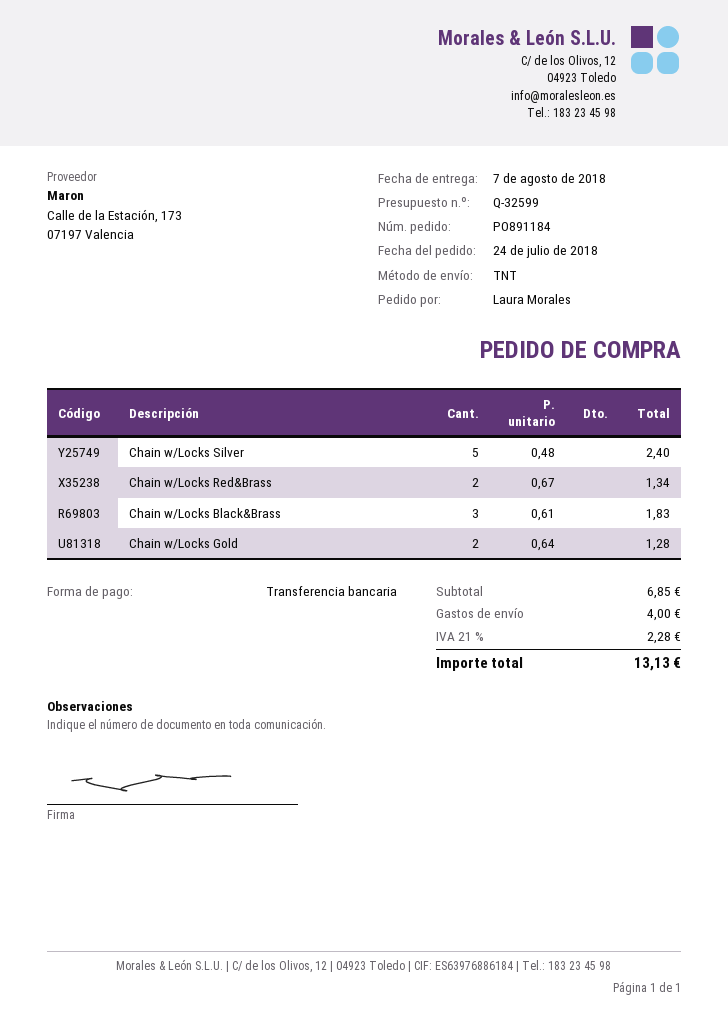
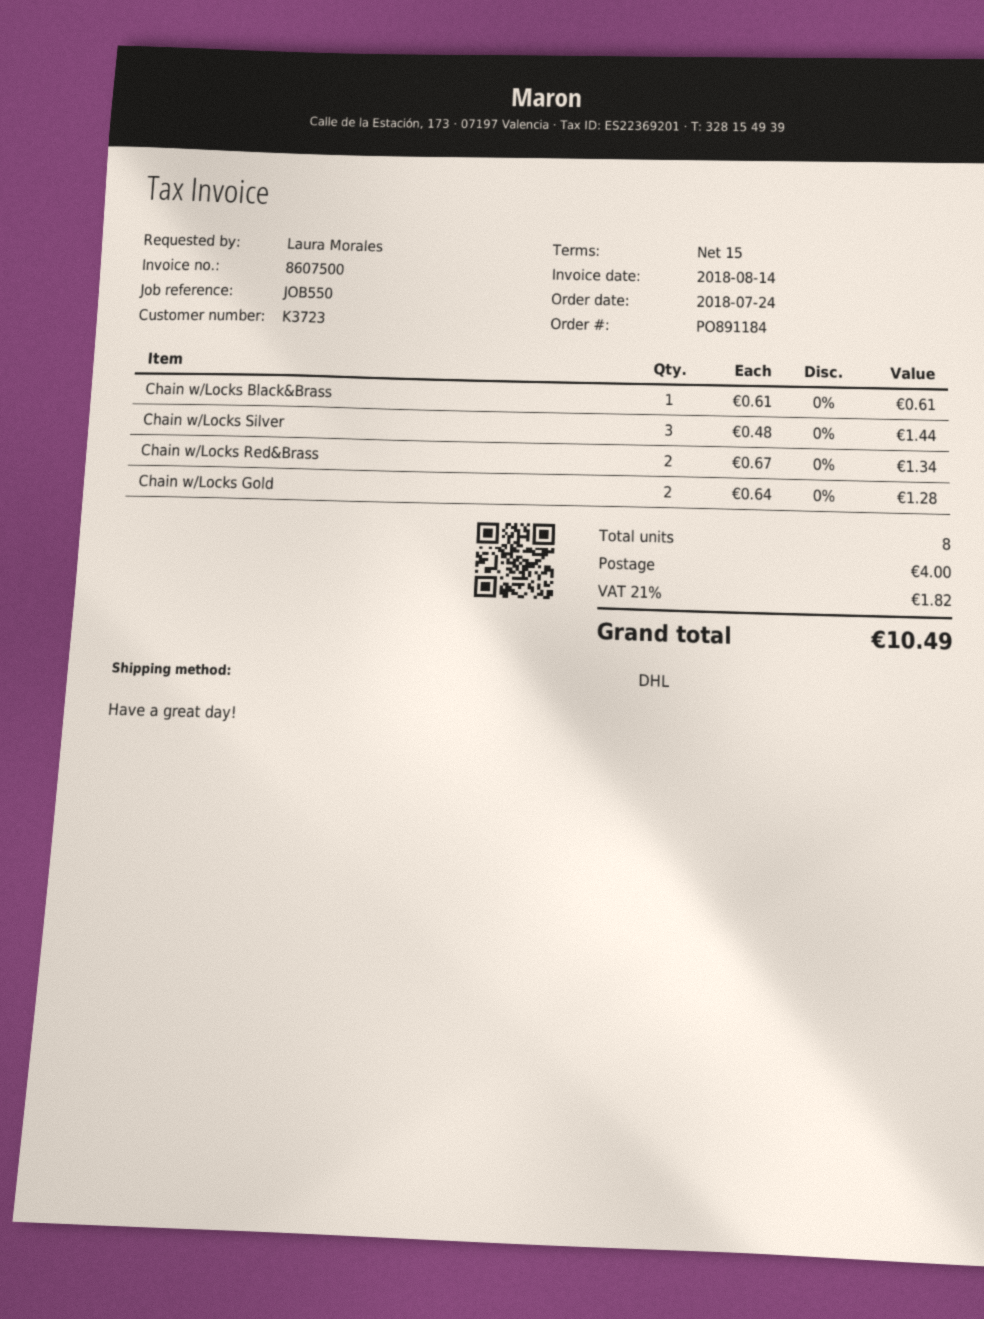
shipping method: TNT -> DHL
Chain w/Locks Silver: 5 x 0.48 = 2.40 -> 3 x 0.48 = 1.44
Chain w/Locks Black&Brass: 3 x 0.61 = 1.83 -> 1 x 0.61 = 0.61
tax: 21% = 2.28 -> 21% = 1.82
total: 13.13 -> 10.49

